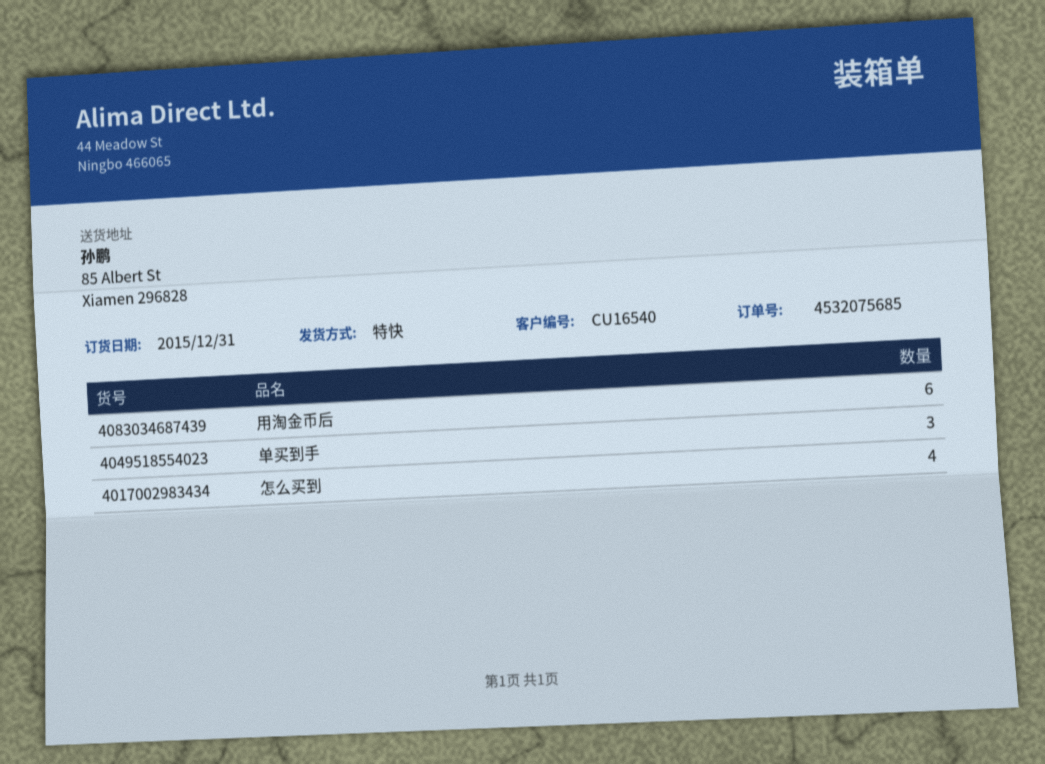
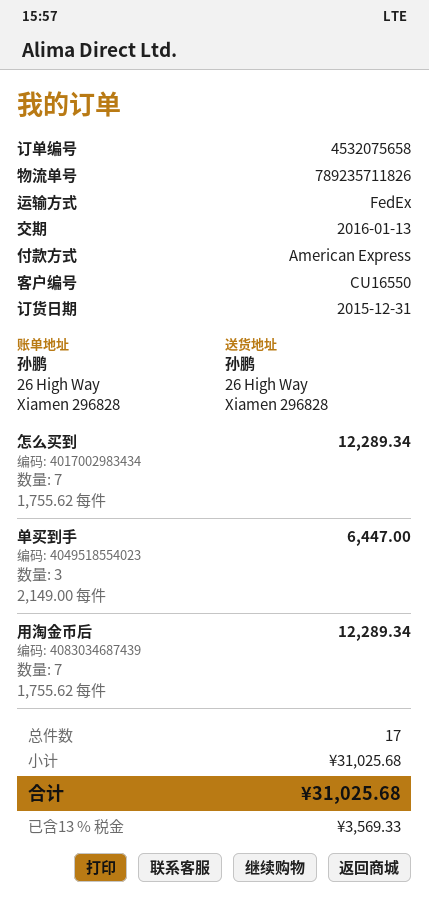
order number: 4532075685 -> 4532075658
customer number: CU16540 -> CU16550
shipping method: express -> FedEx
ship to: 85 Albert St, Xiamen 296828 -> 26 High Way, Xiamen 296828
用淘金币后: 6 -> 7
怎么买到: 4 -> 7

